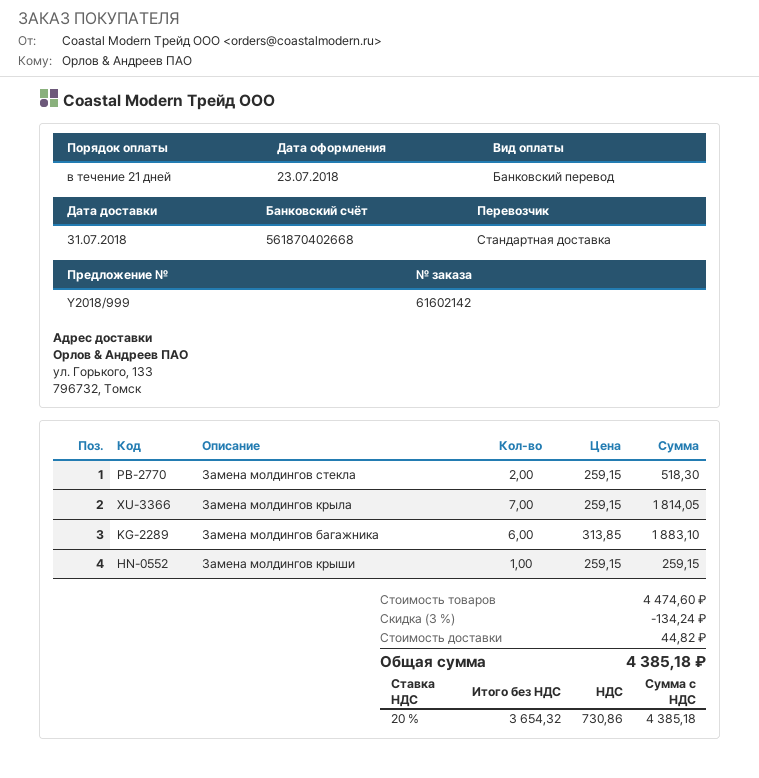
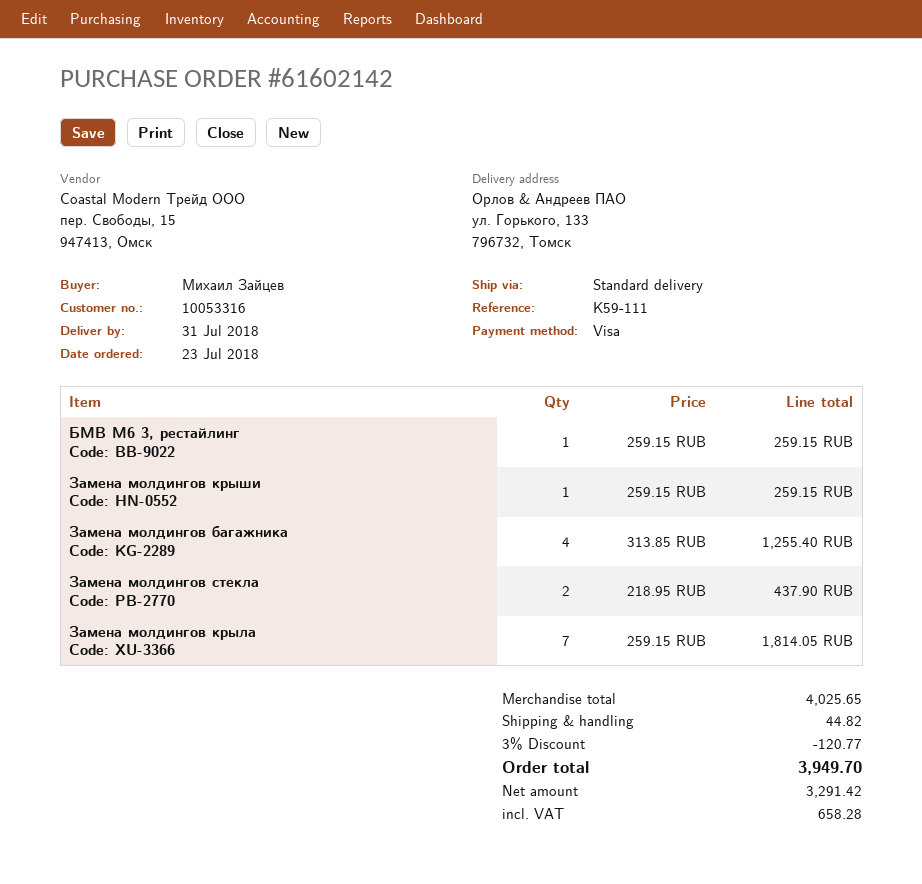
payment method: bank transfer -> Visa
Замена молдингов стекла: 2 x 259.15 = 518.30 -> 2 x 218.95 = 437.90
Замена молдингов багажника: 6 x 313.85 = 1883.10 -> 4 x 313.85 = 1255.40
БМВ М6 3, рестайлинг: none -> 1 x 259.15 = 259.15
subtotal: 4474.60 -> 4025.65
discount: 3% = 134.24 -> 3% = 120.77
net: 3654.32 -> 3291.42
tax: 730.86 -> 658.28
total: 4385.18 -> 3949.70

